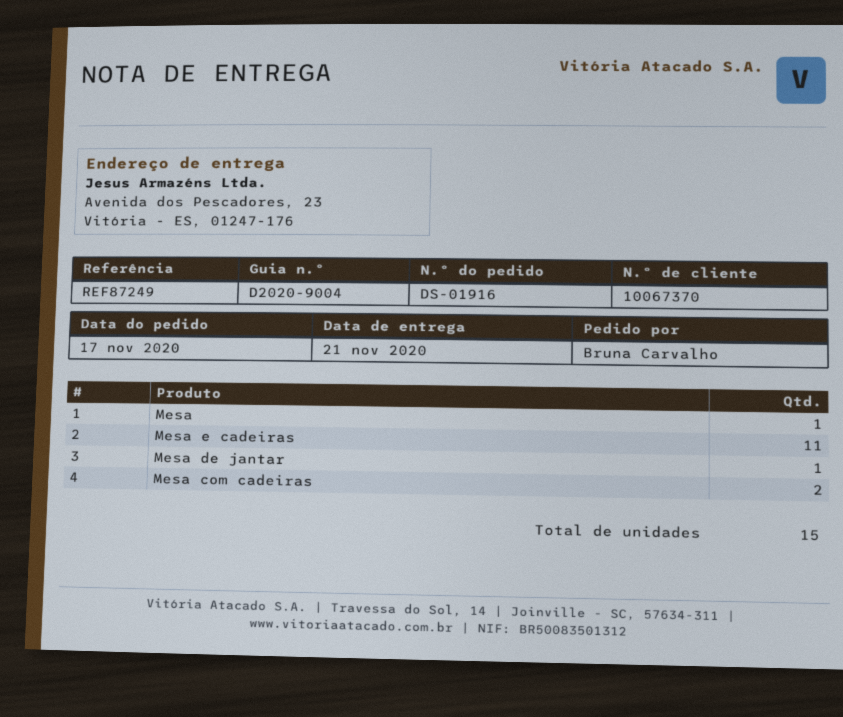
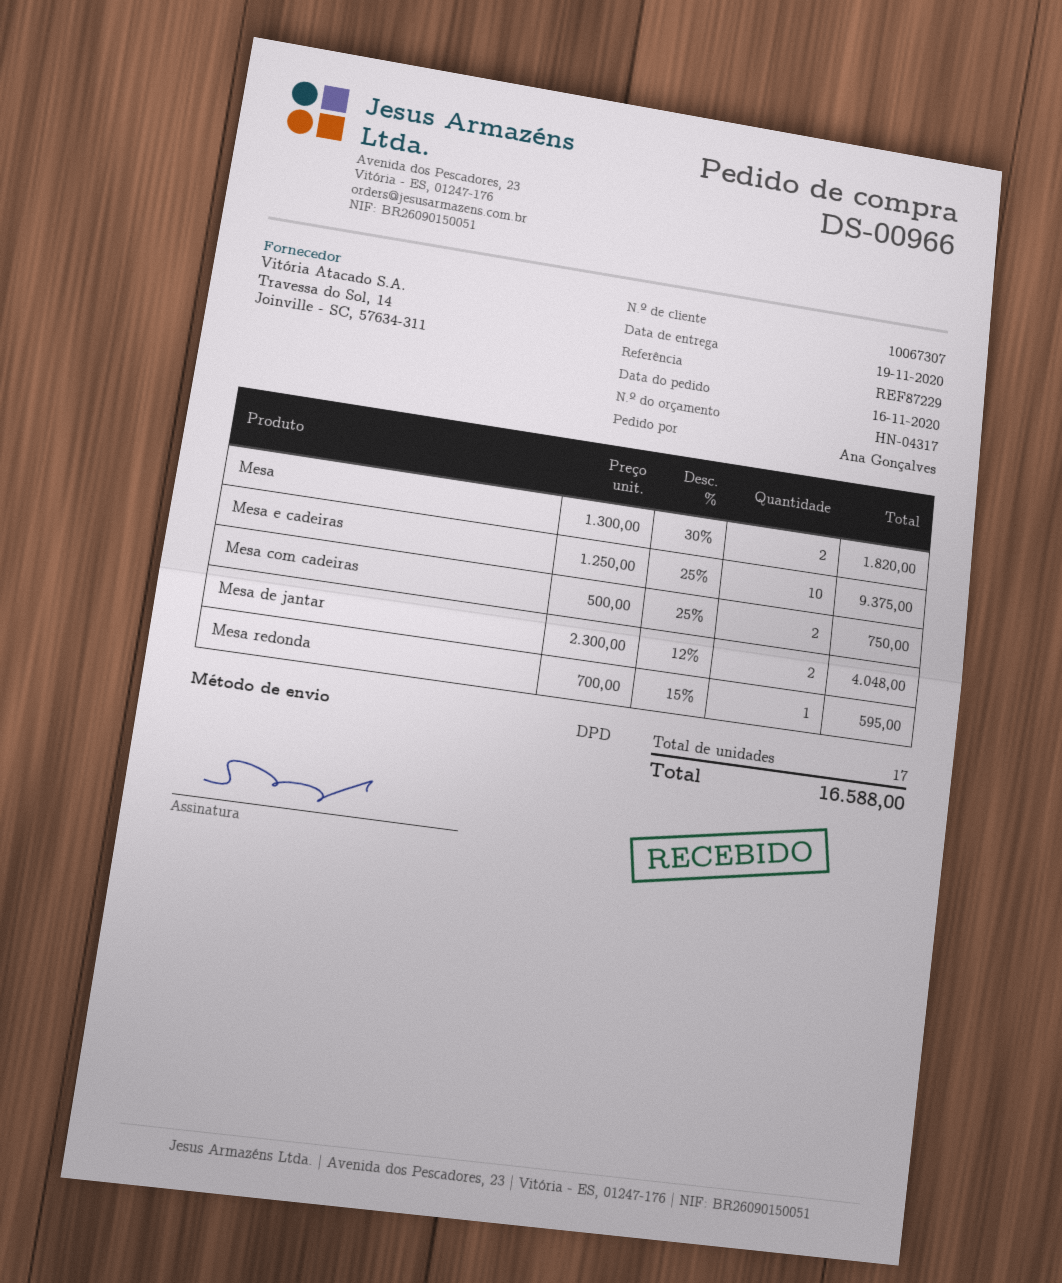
order number: DS-01916 -> DS-00966
order date: 2020-11-17 -> 2020-11-16
delivery date: 2020-11-21 -> 2020-11-19
customer number: 10067370 -> 10067307
reference: REF87249 -> REF87229
ordered by: Bruna Carvalho -> Ana Gonçalves
Mesa: 1 -> 2
Mesa e cadeiras: 11 -> 10
Mesa de jantar: 1 -> 2
Mesa redonda: none -> 1
total quantity: 15 -> 17

